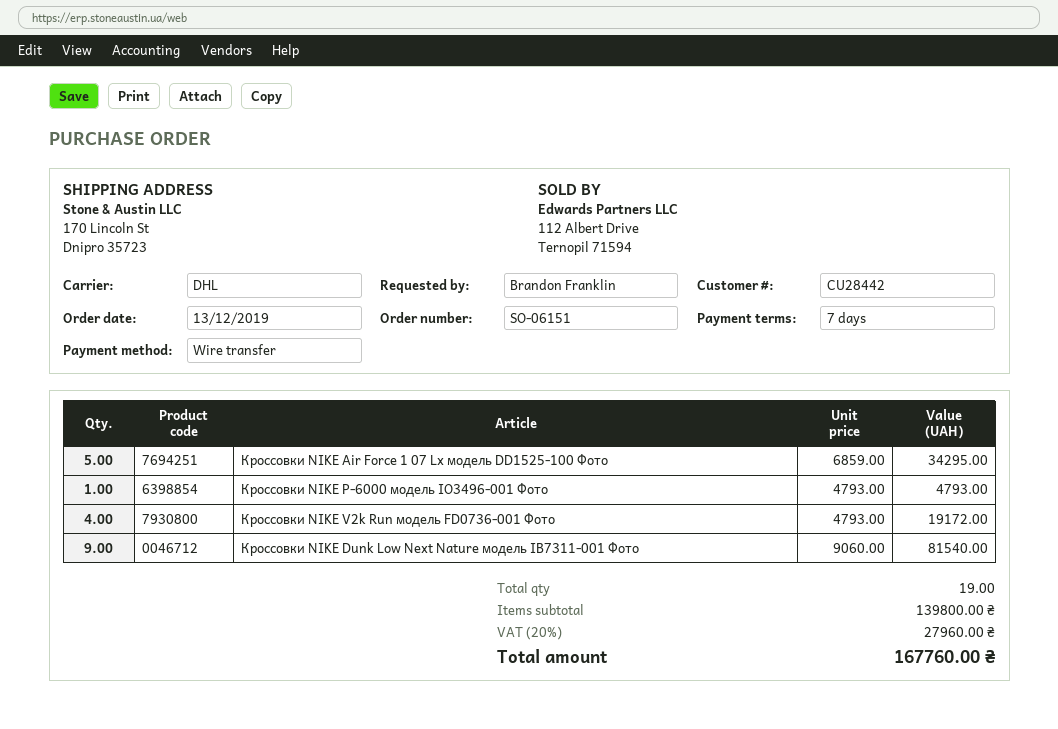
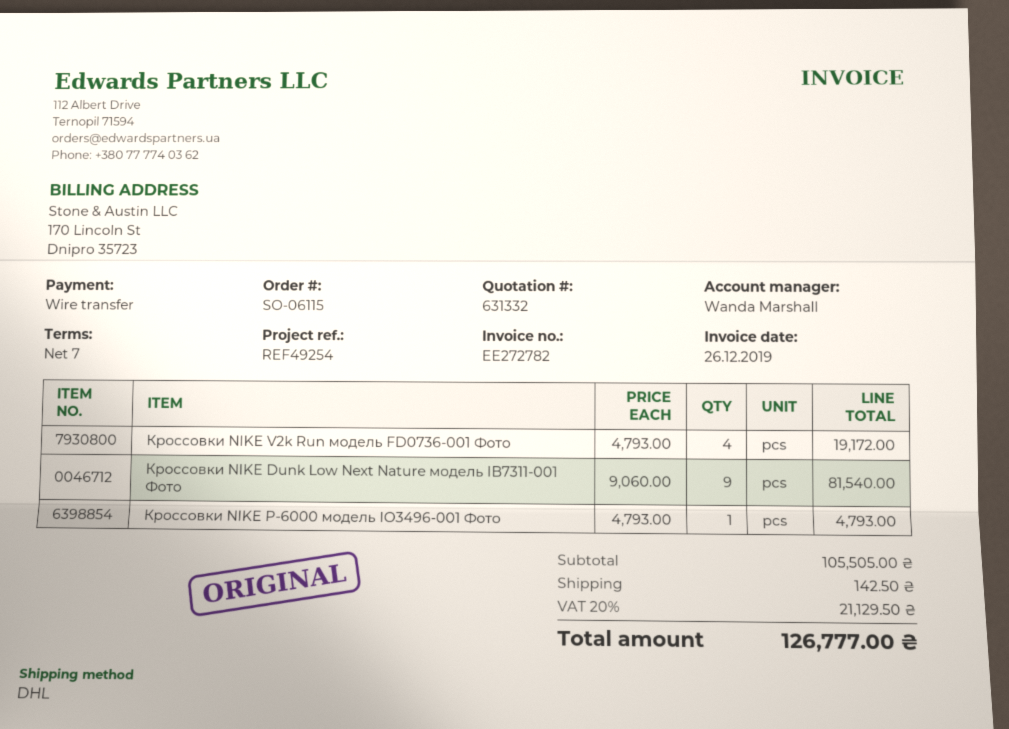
order number: SO-06151 -> SO-06115
Кроссовки NIKE Air Force 1 07 Lx модель DD1525-100 Фото: 5 x 6859.00 = 34295.00 -> none
subtotal: 139800.00 -> 105505.00
shipping: none -> 142.50
tax: 20% = 27960.00 -> 20% = 21129.50
total: 167760.00 -> 126777.00

